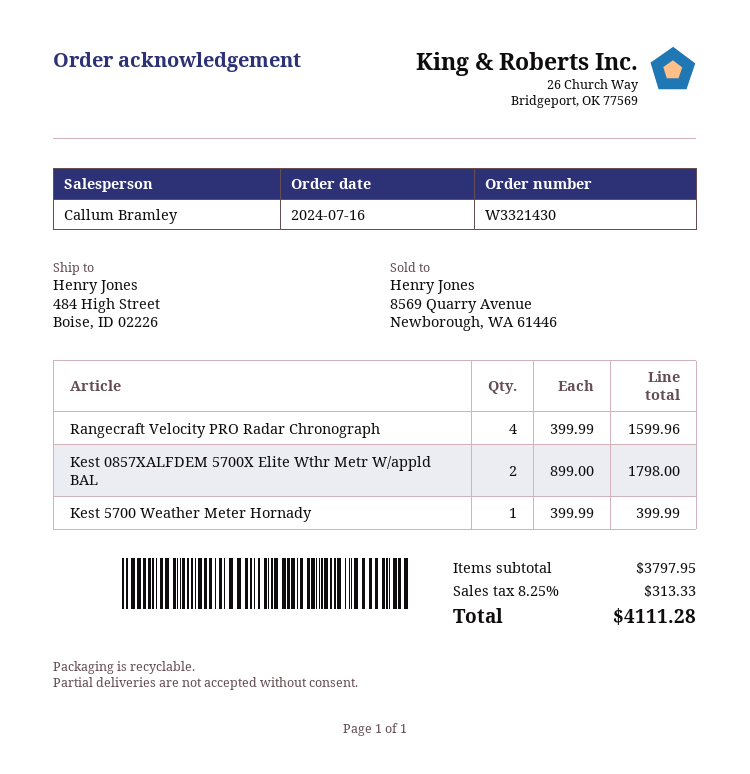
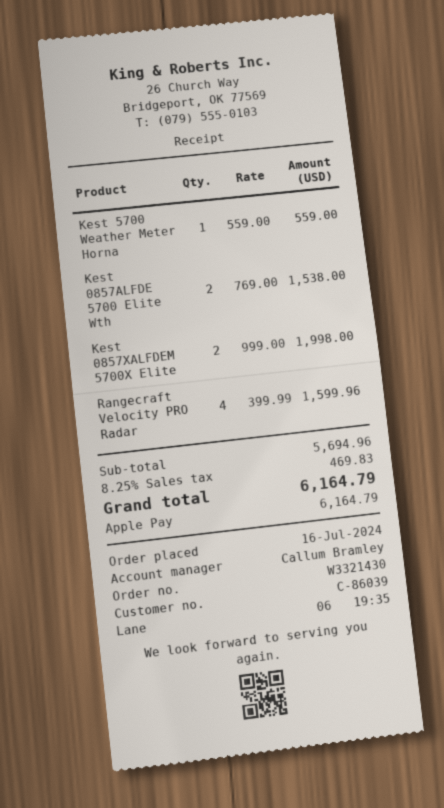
Kest 0857XALFDEM 5700X Elite Wthr Metr W/appld BAL: 2 x 899.00 = 1798.00 -> 2 x 999.00 = 1998.00
Kest 5700 Weather Meter Hornady: 1 x 399.99 = 399.99 -> 1 x 559.00 = 559.00
Kest 0857ALFDE 5700 Elite Wth: none -> 2 x 769.00 = 1538.00
subtotal: 3797.95 -> 5694.96
tax: 8.25% = 313.33 -> 8.25% = 469.83
total: 4111.28 -> 6164.79

